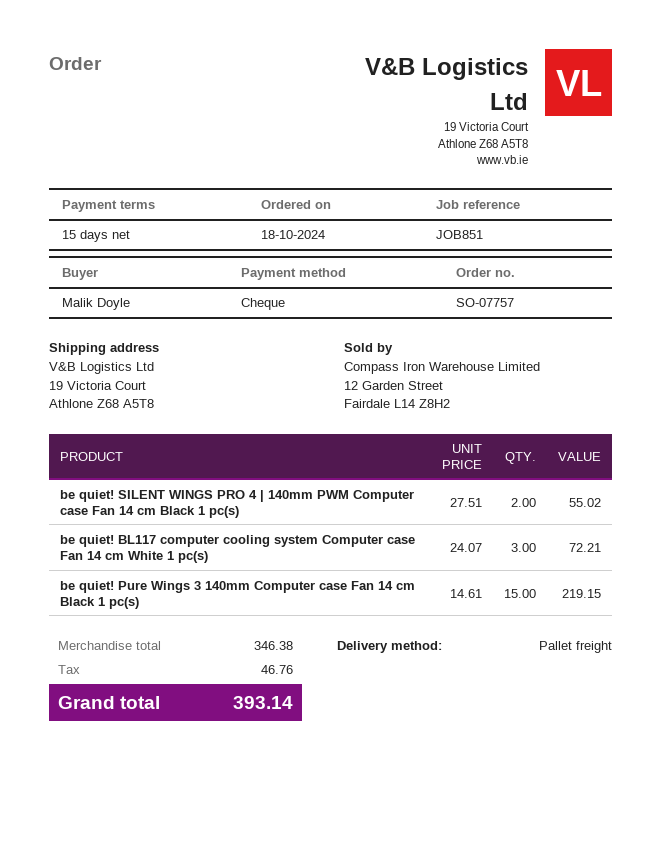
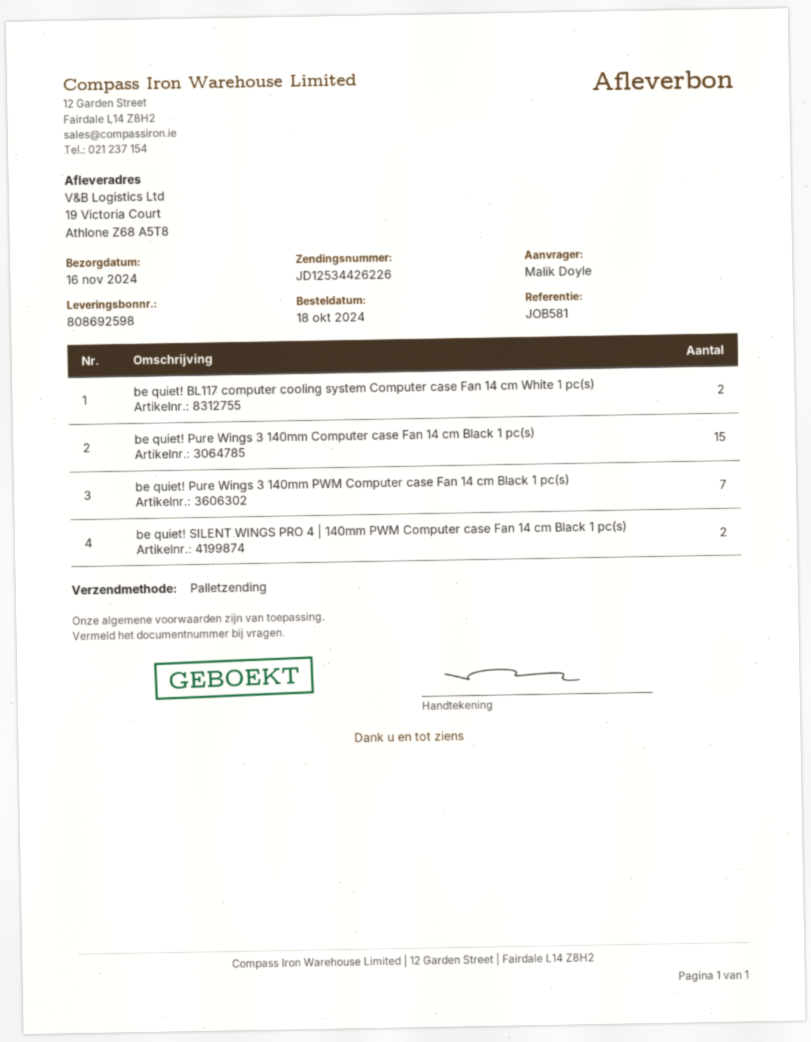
reference: JOB851 -> JOB581
be quiet! BL117 computer cooling system Computer case Fan 14 cm White 1 pc(s): 3 -> 2
be quiet! Pure Wings 3 140mm PWM Computer case Fan 14 cm Black 1 pc(s): none -> 7

